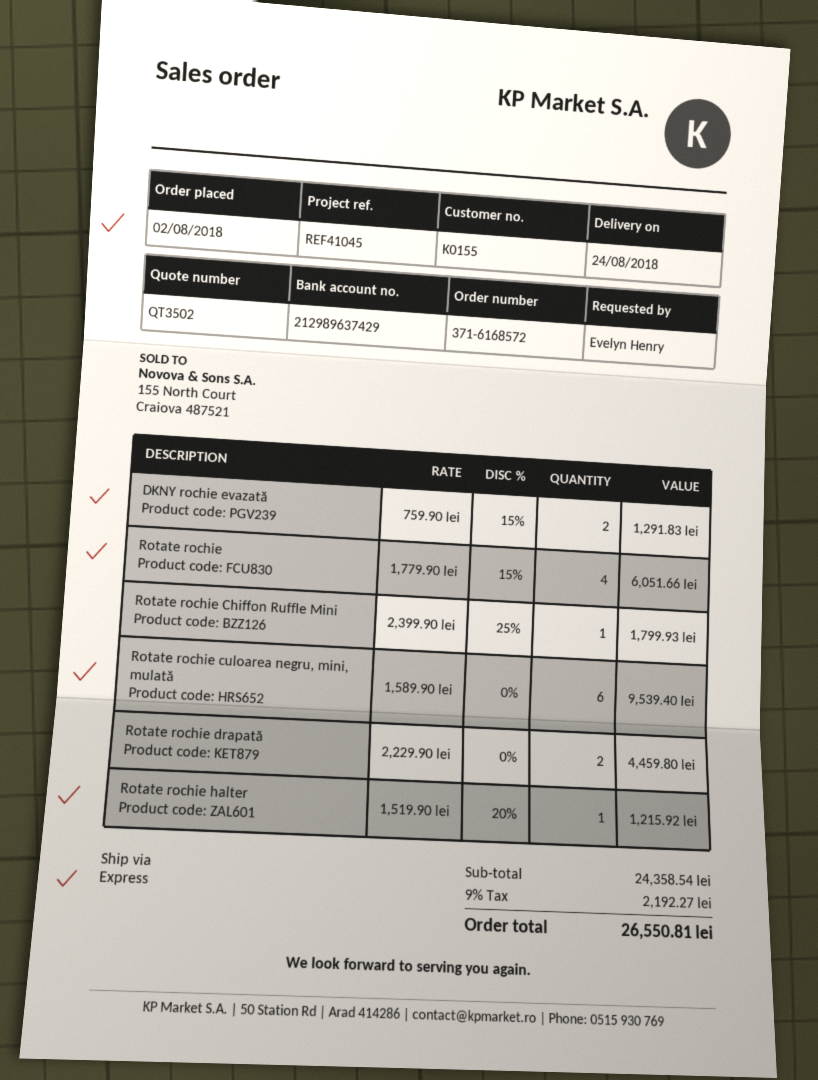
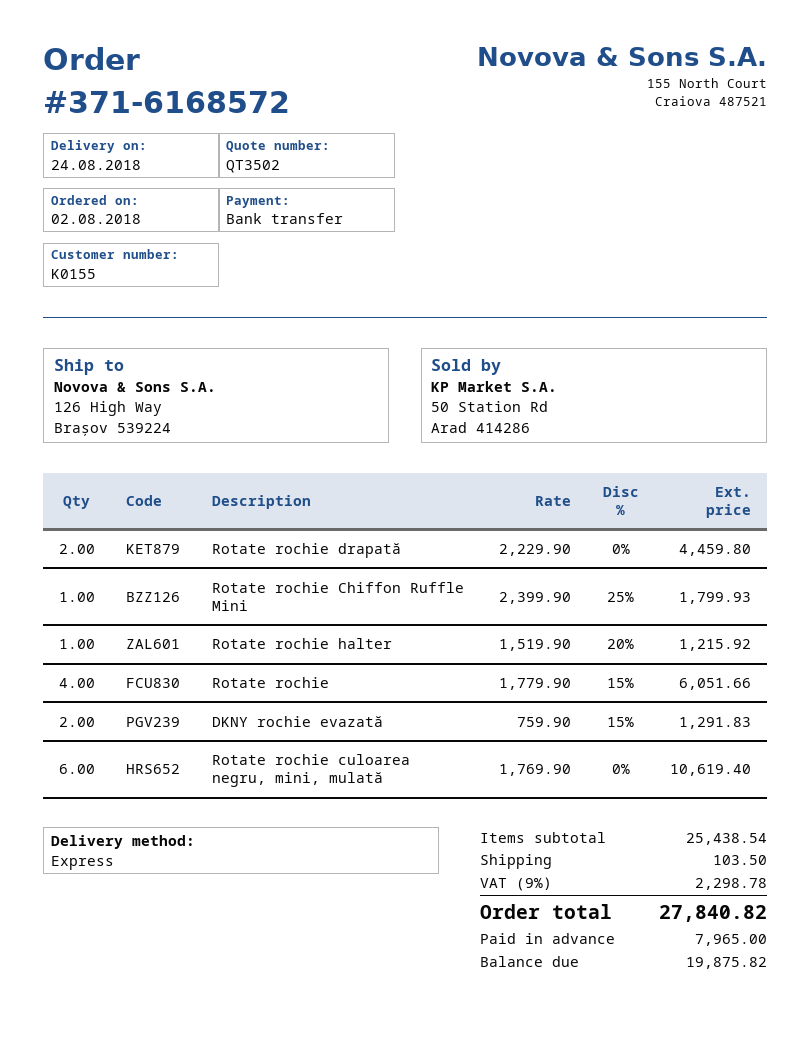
Rotate rochie culoarea negru, mini, mulată: 6 x 1589.90 = 9539.40 -> 6 x 1769.90 = 10619.40
subtotal: 24358.54 -> 25438.54
shipping: none -> 103.50
tax: 9% = 2192.27 -> 9% = 2298.78
total: 26550.81 -> 27840.82

